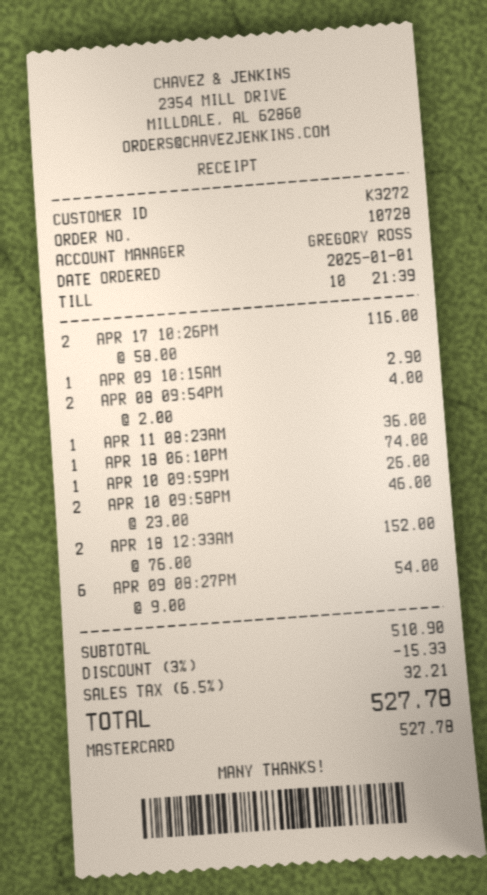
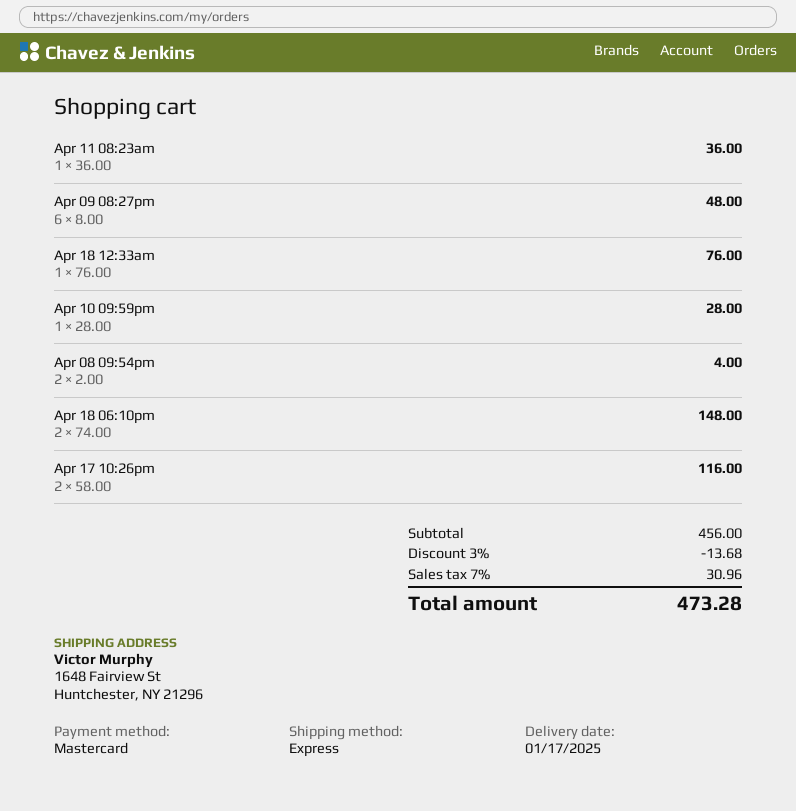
APR 09 10:15AM: 1 x 2.90 = 2.90 -> none
APR 18 06:10PM: 1 x 74.00 = 74.00 -> 2 x 74.00 = 148.00
APR 10 09:59PM: 1 x 26.00 = 26.00 -> 1 x 28.00 = 28.00
APR 10 09:58PM: 2 x 23.00 = 46.00 -> none
APR 18 12:33AM: 2 x 76.00 = 152.00 -> 1 x 76.00 = 76.00
APR 09 08:27PM: 6 x 9.00 = 54.00 -> 6 x 8.00 = 48.00
subtotal: 510.90 -> 456.00
discount: 3% = 15.33 -> 3% = 13.68
tax: 6.5% = 32.21 -> 7% = 30.96
total: 527.78 -> 473.28

